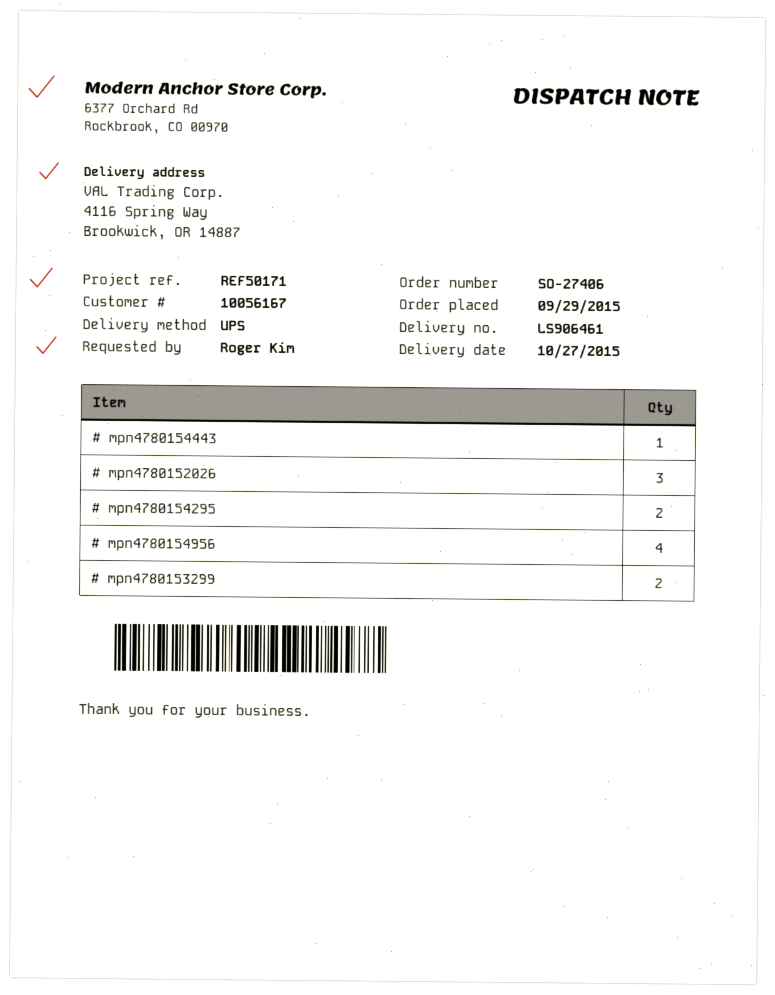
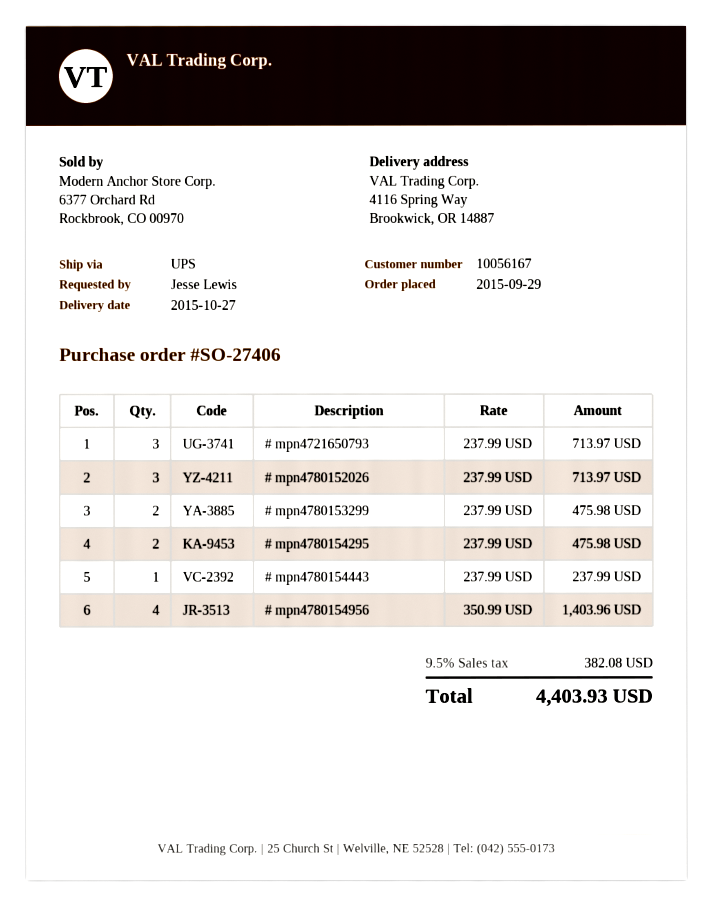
ordered by: Roger Kim -> Jesse Lewis
# mpn4721650793: none -> 3

